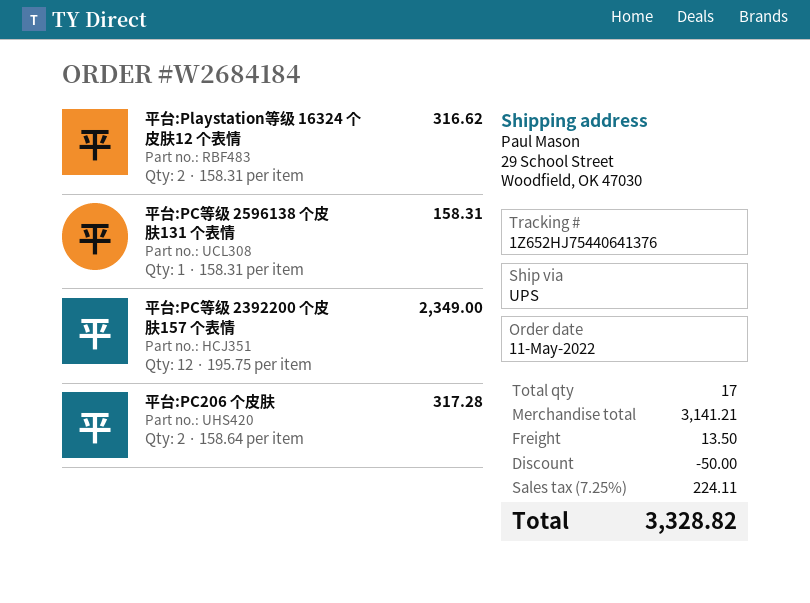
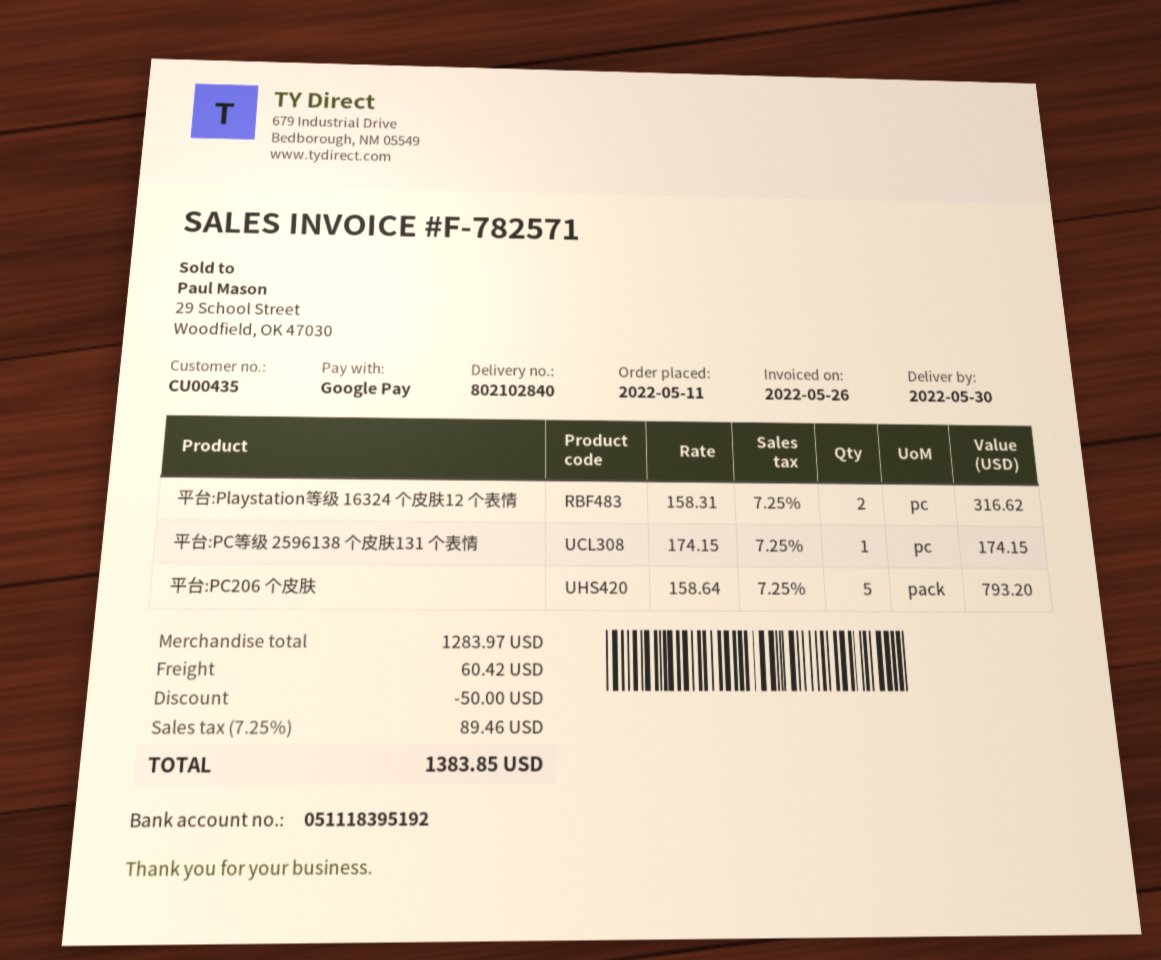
平台:PC等级 2596138 个皮肤131 个表情: 1 x 158.31 = 158.31 -> 1 x 174.15 = 174.15
平台:PC等级 2392200 个皮肤157 个表情: 12 x 195.75 = 2349.00 -> none
平台:PC206 个皮肤: 2 x 158.64 = 317.28 -> 5 x 158.64 = 793.20
subtotal: 3141.21 -> 1283.97
shipping: 13.50 -> 60.42
tax: 7.25% = 224.11 -> 7.25% = 89.46
total: 3328.82 -> 1383.85

